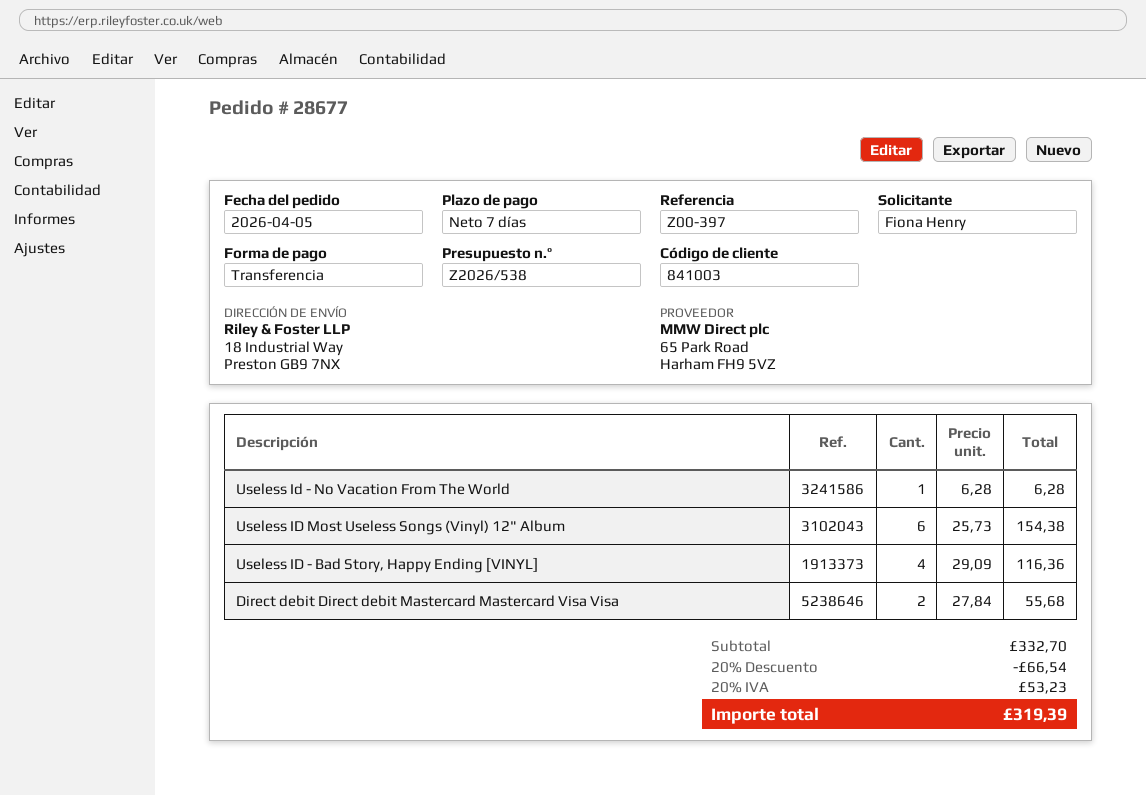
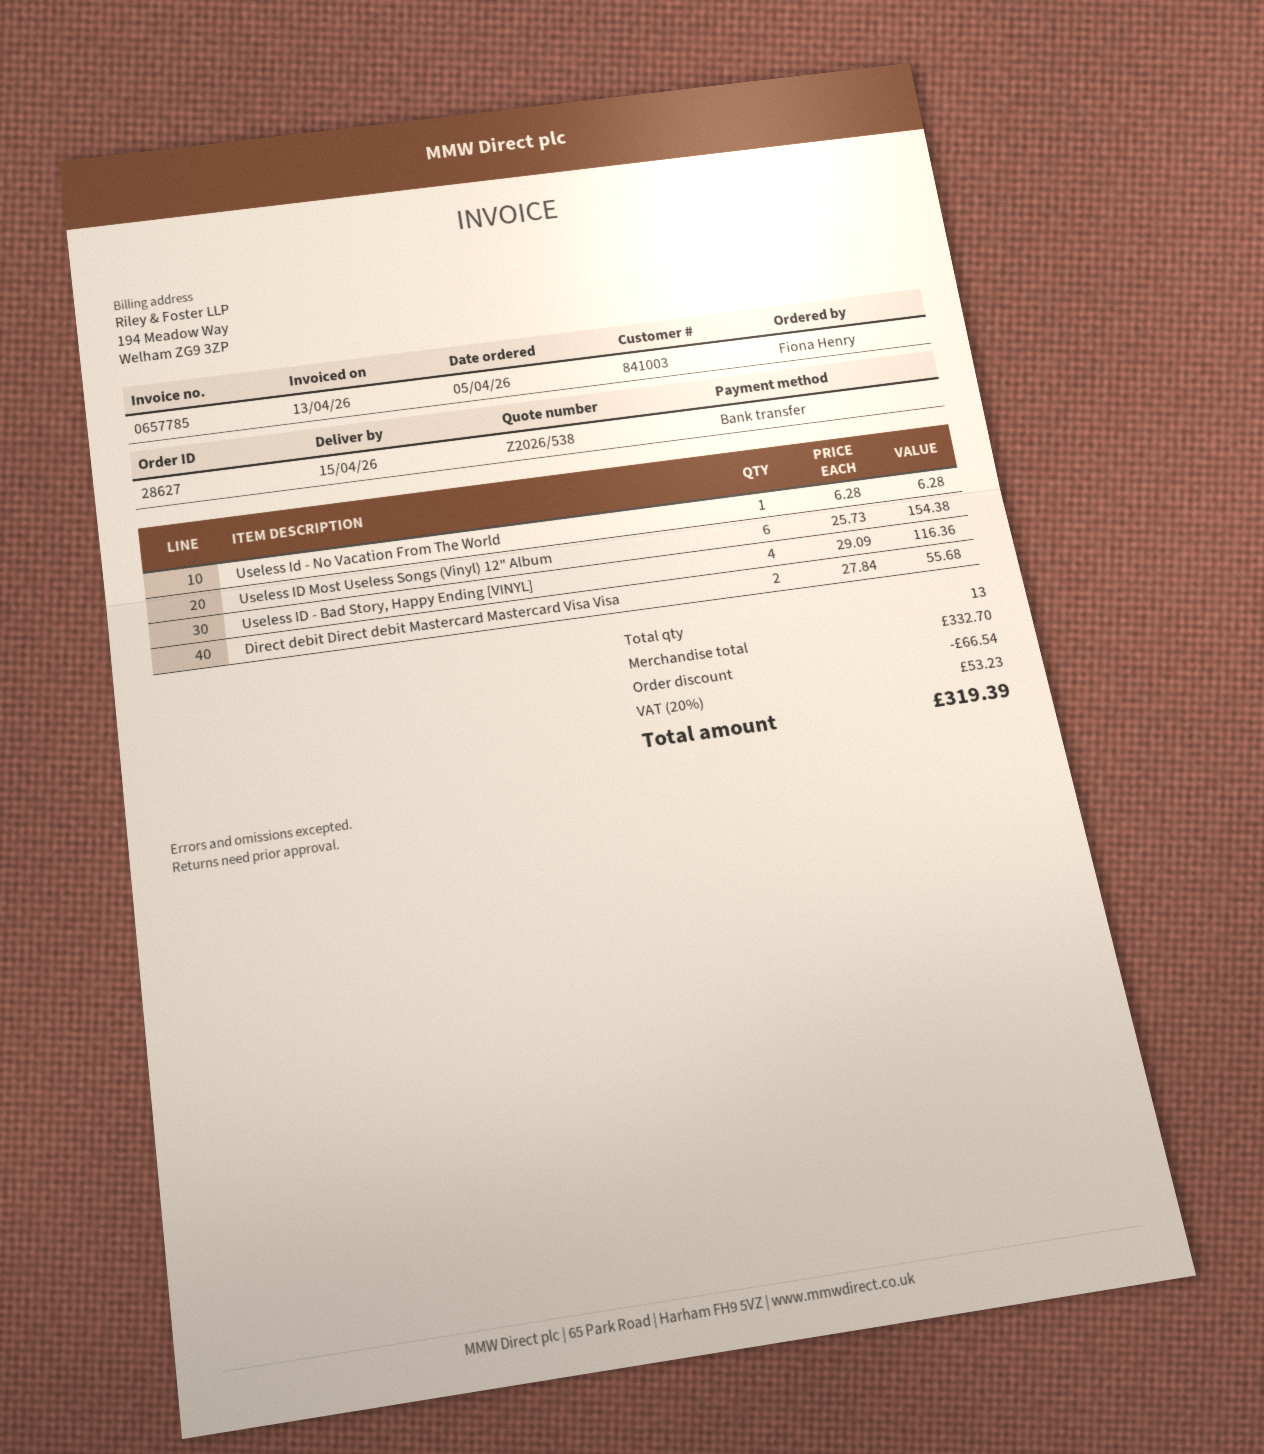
order number: 28677 -> 28627

